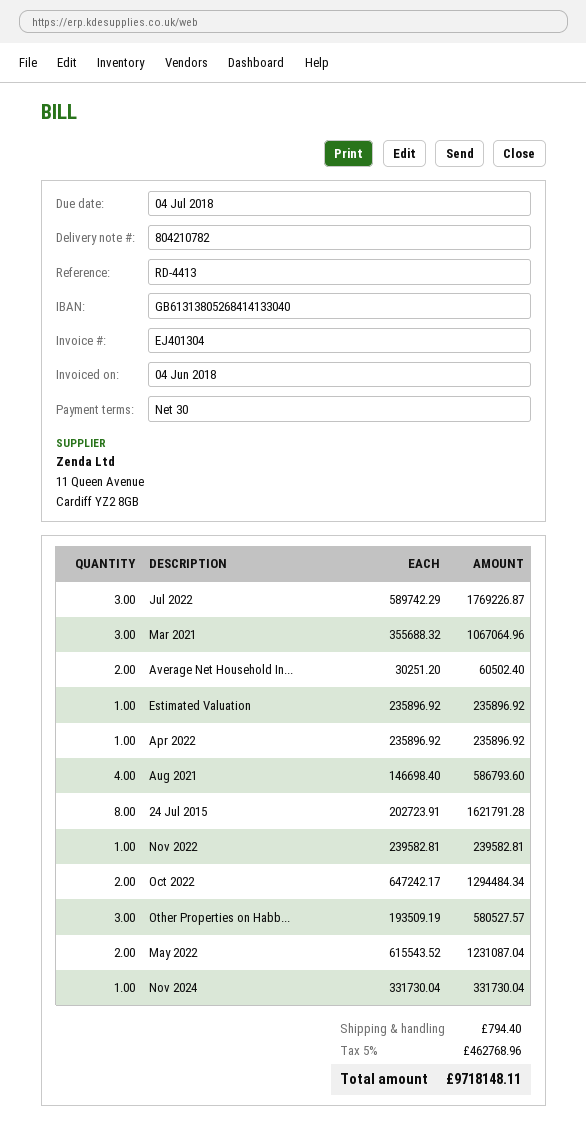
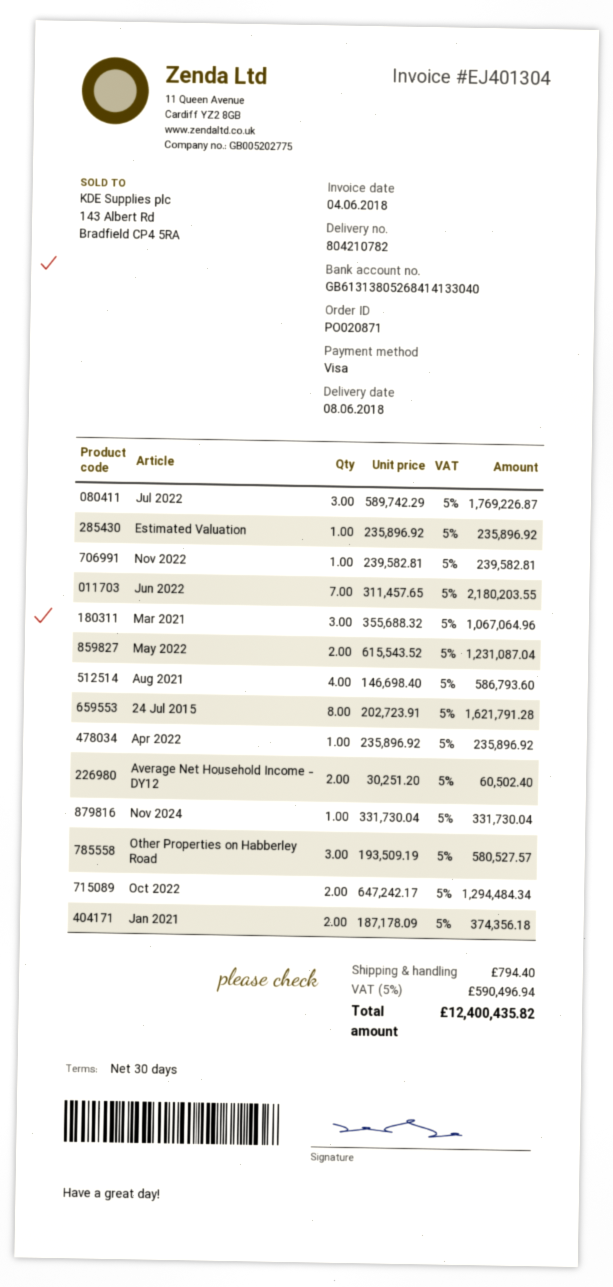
Jun 2022: none -> 7 x 311457.65 = 2180203.55
Jan 2021: none -> 2 x 187178.09 = 374356.18
tax: 5% = 462768.96 -> 5% = 590496.94
total: 9718148.11 -> 12400435.82

